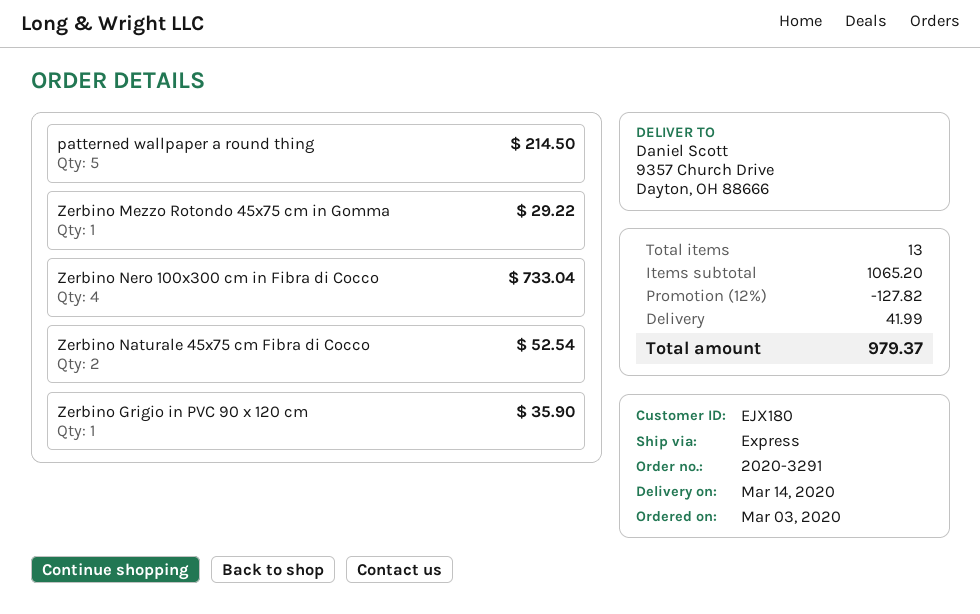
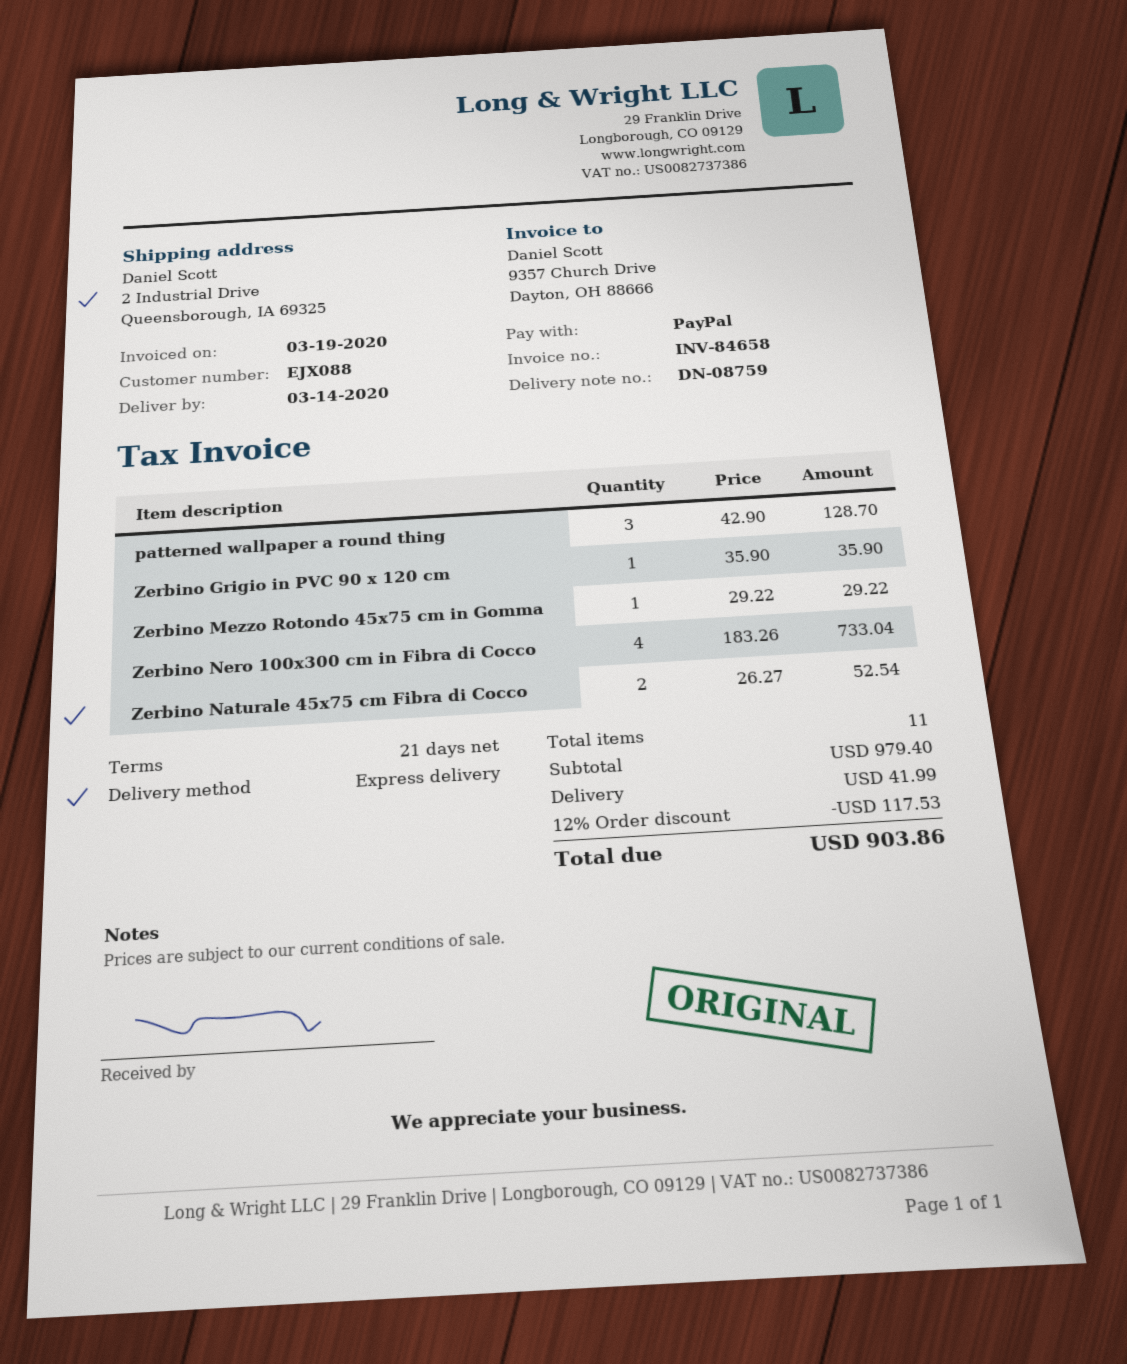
customer number: EJX180 -> EJX088
ship to: 9357 Church Drive, Dayton, OH 88666 -> 2 Industrial Drive, Queensborough, IA 69325
patterned wallpaper a round thing: 5 for 214.50 -> 3 for 128.70
total quantity: 13 -> 11
subtotal: 1065.20 -> 979.40
discount: 12% = 127.82 -> 12% = 117.53
total: 979.37 -> 903.86

